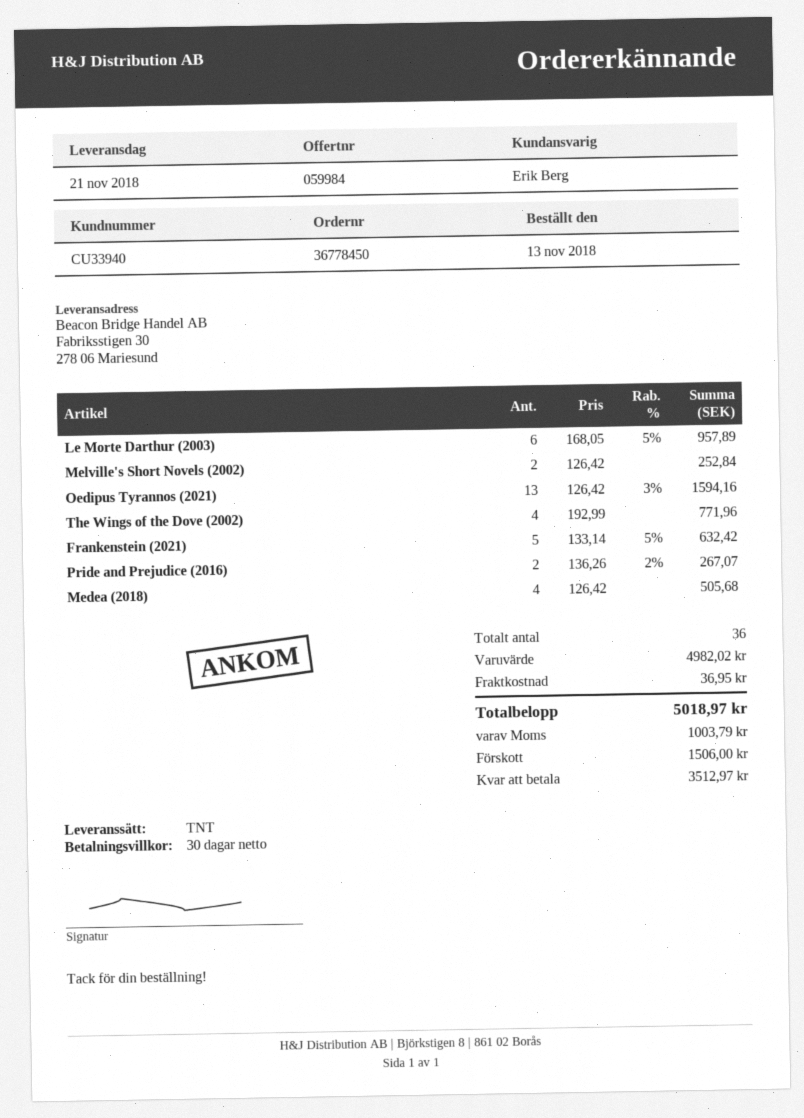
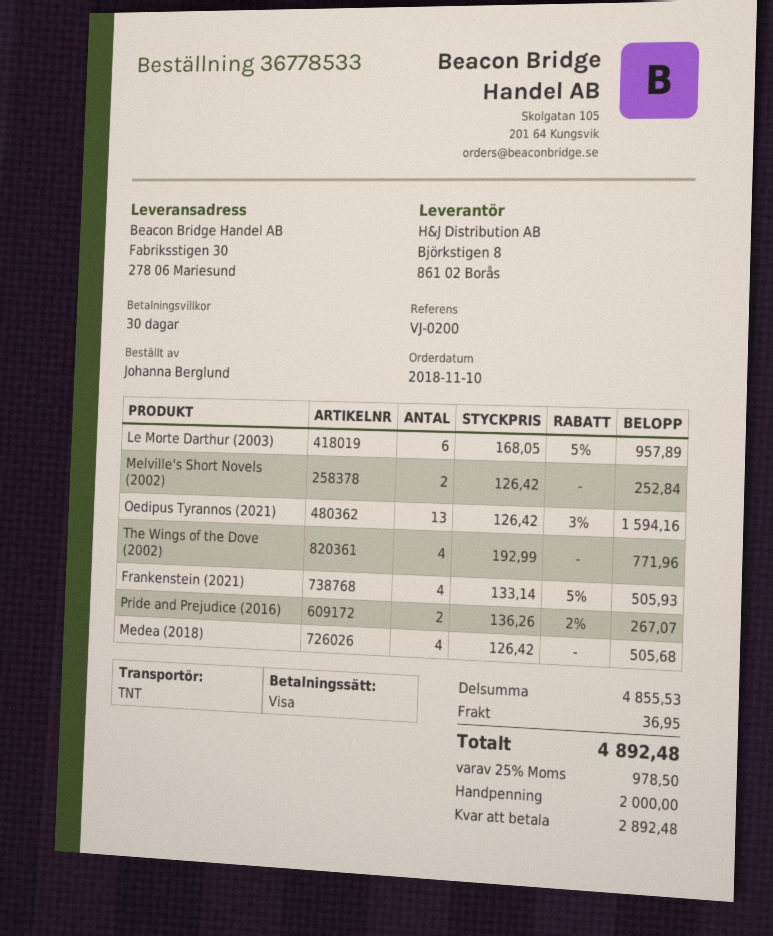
order number: 36778450 -> 36778533
order date: 2018-11-13 -> 2018-11-10
Frankenstein (2021): 5 x 133.14 - 5% = 632.42 -> 4 x 133.14 - 5% = 505.93
subtotal: 4982.02 -> 4855.53
tax: 1003.79 -> 978.50
total: 5018.97 -> 4892.48
deposit: 1506.00 -> 2000.00
balance: 3512.97 -> 2892.48

